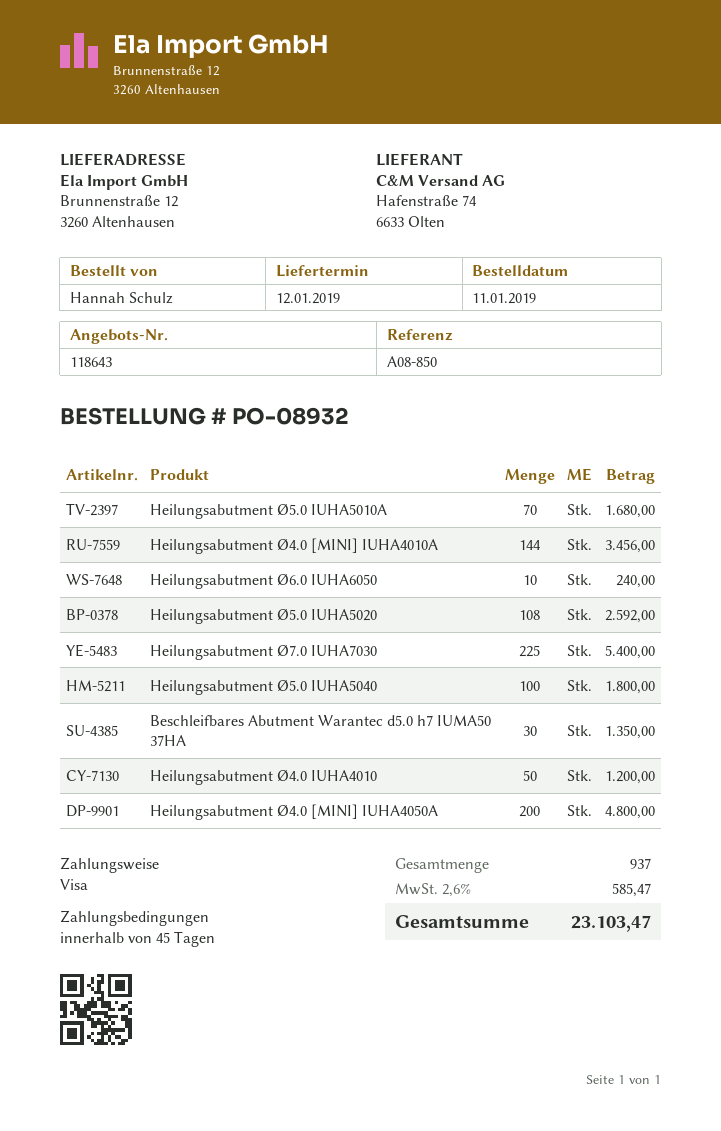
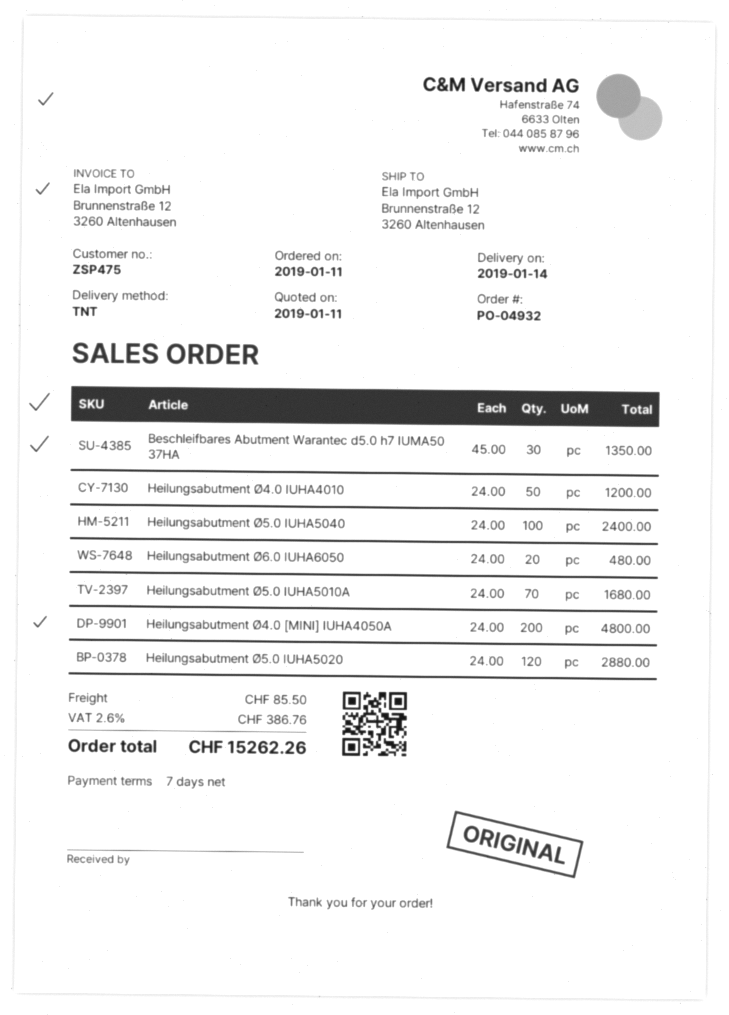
order number: PO-08932 -> PO-04932
delivery date: 2019-01-12 -> 2019-01-14
payment terms: 45 days -> 7 days
Heilungsabutment Ø4.0 [MINI] IUHA4010A: 144 for 3456.00 -> none
Heilungsabutment Ø6.0 IUHA6050: 10 for 240.00 -> 20 for 480.00
Heilungsabutment Ø5.0 IUHA5020: 108 for 2592.00 -> 120 for 2880.00
Heilungsabutment Ø7.0 IUHA7030: 225 for 5400.00 -> none
Heilungsabutment Ø5.0 IUHA5040: 100 for 1800.00 -> 100 for 2400.00
shipping: none -> 85.50
tax: 2.6% = 585.47 -> 2.6% = 386.76
total: 23103.47 -> 15262.26

